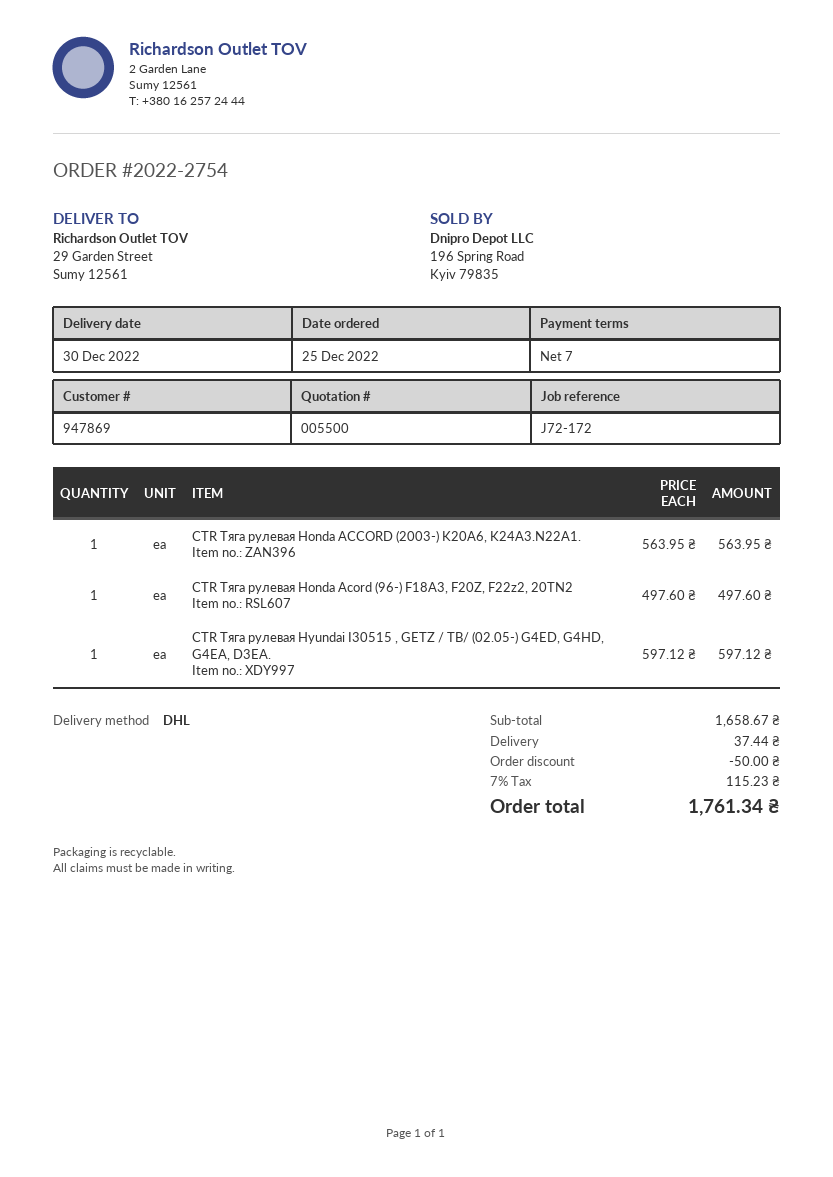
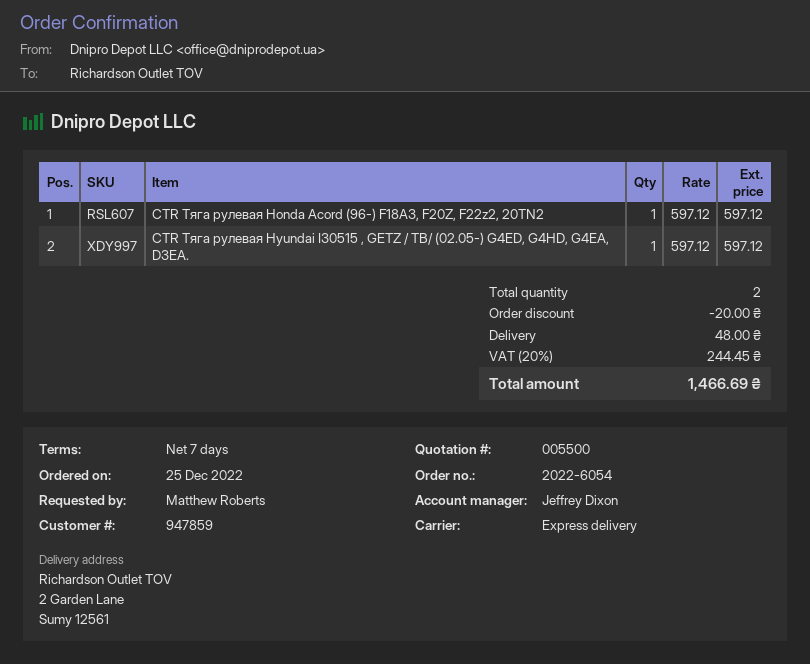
order number: 2022-2754 -> 2022-6054
customer number: 947869 -> 947859
shipping method: DHL -> express
ship to: 29 Garden Street, Sumy 12561 -> 2 Garden Lane, Sumy 12561
CTR Тяга рулевая Honda ACCORD (2003-) K20A6, K24A3.N22A1.: 1 x 563.95 = 563.95 -> none
CTR Тяга рулевая Honda Acord (96-) F18A3, F20Z, F22z2, 20TN2: 1 x 497.60 = 497.60 -> 1 x 597.12 = 597.12
discount: 50.00 -> 20.00
shipping: 37.44 -> 48.00
tax: 7% = 115.23 -> 20% = 244.45
total: 1761.34 -> 1466.69

